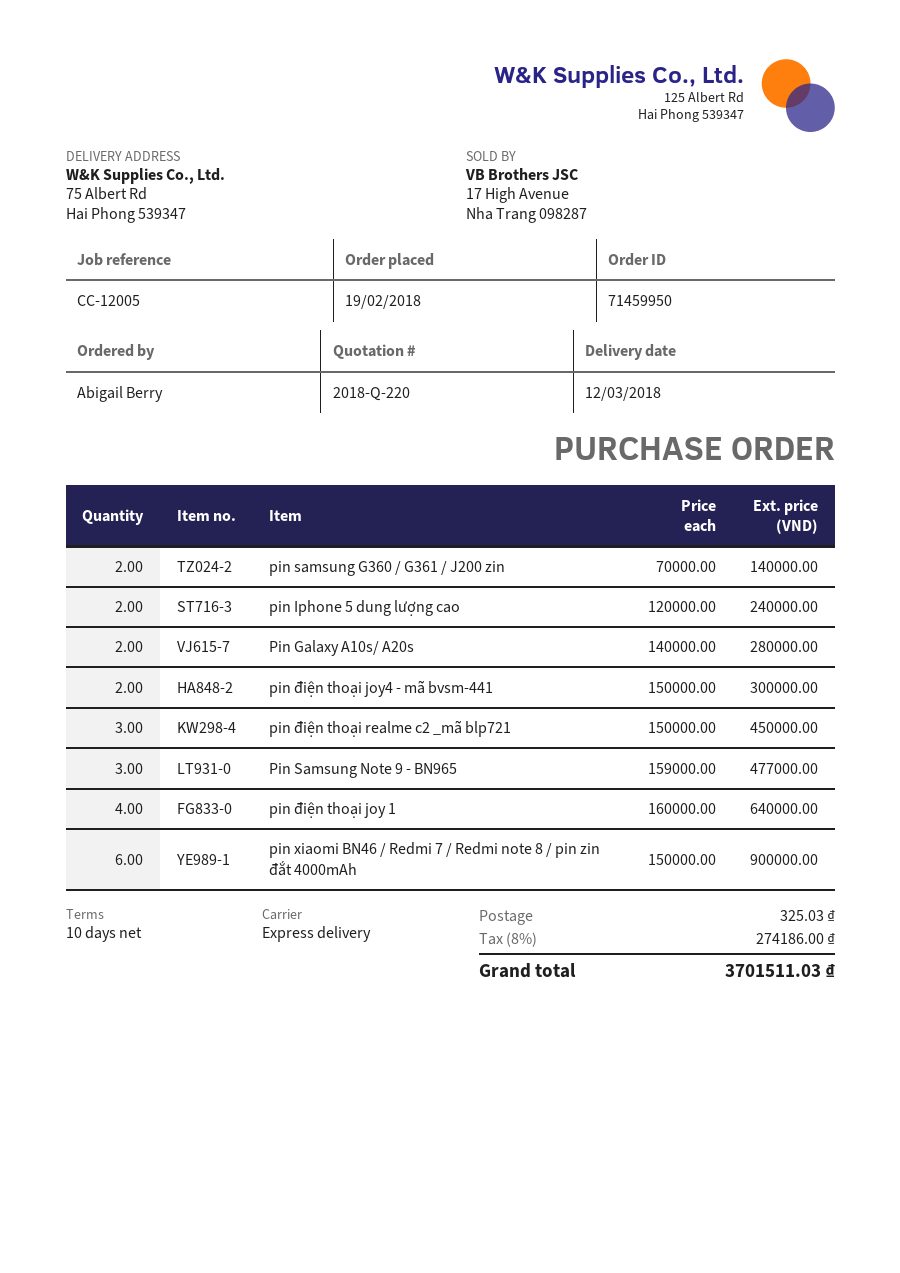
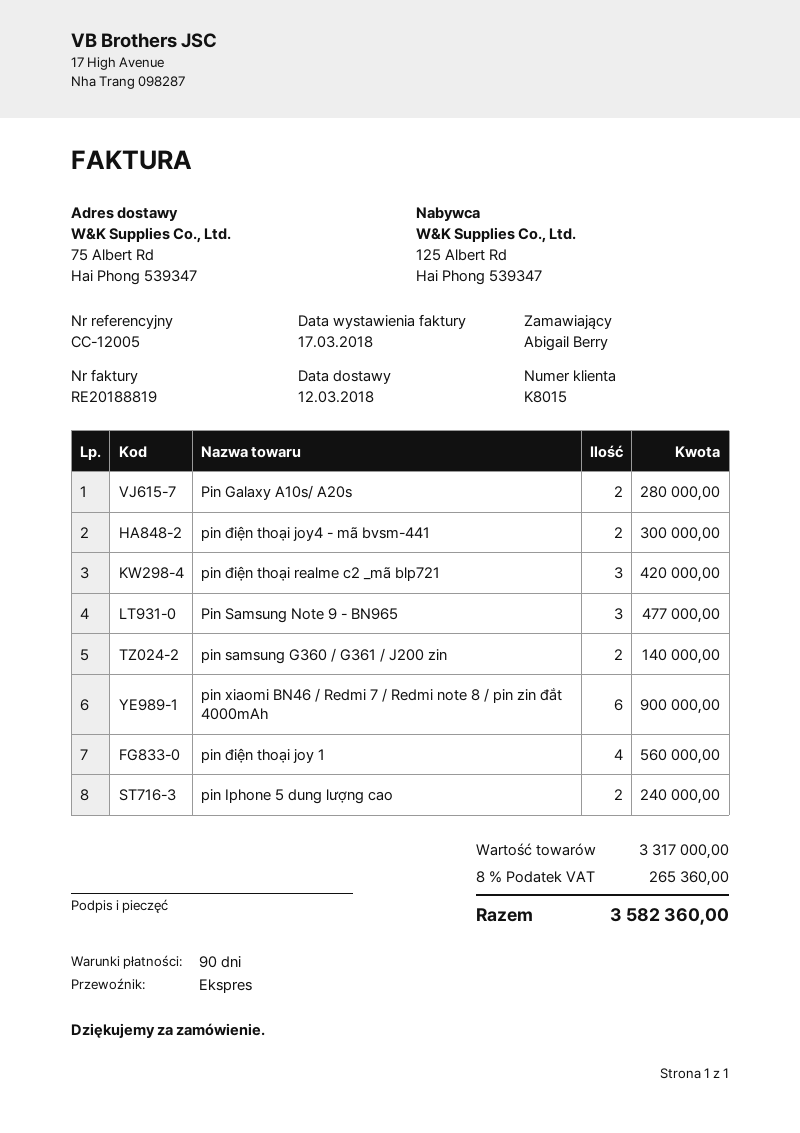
payment terms: 10 days -> 90 days
pin điện thoại realme c2 _mã blp721: 3 for 450000.00 -> 3 for 420000.00
pin điện thoại joy 1: 4 for 640000.00 -> 4 for 560000.00
shipping: 325.03 -> none
tax: 8% = 274186.00 -> 8% = 265360.00
total: 3701511.03 -> 3582360.00

